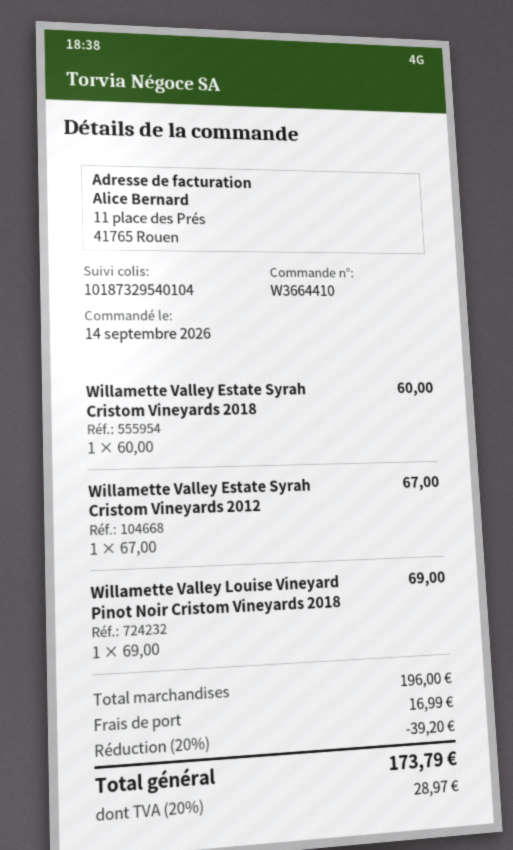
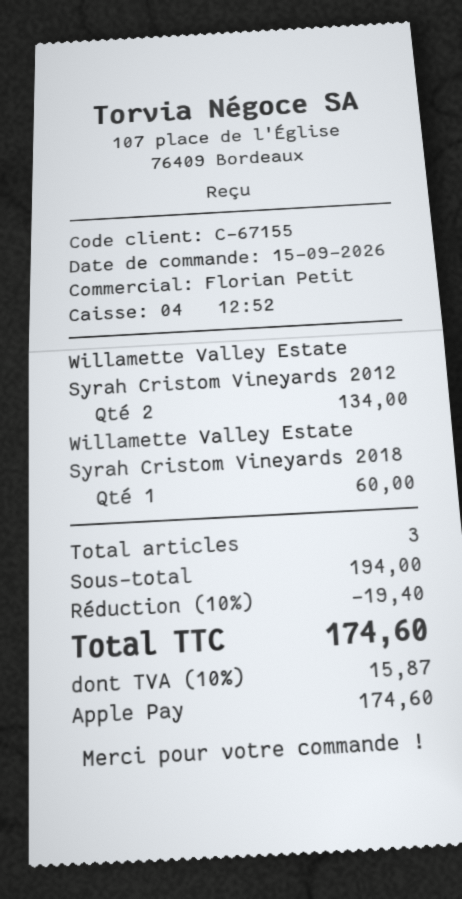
order date: 2026-09-14 -> 2026-09-15
Willamette Valley Estate Syrah Cristom Vineyards 2012: 1 for 67.00 -> 2 for 134.00
Willamette Valley Louise Vineyard Pinot Noir Cristom Vineyards 2018: 1 for 69.00 -> none
subtotal: 196.00 -> 194.00
discount: 20% = 39.20 -> 10% = 19.40
shipping: 16.99 -> none
tax: 20% = 28.97 -> 10% = 15.87
total: 173.79 -> 174.60

